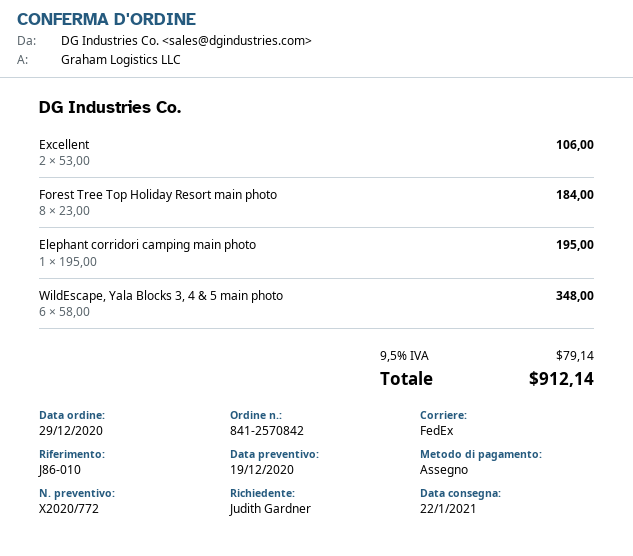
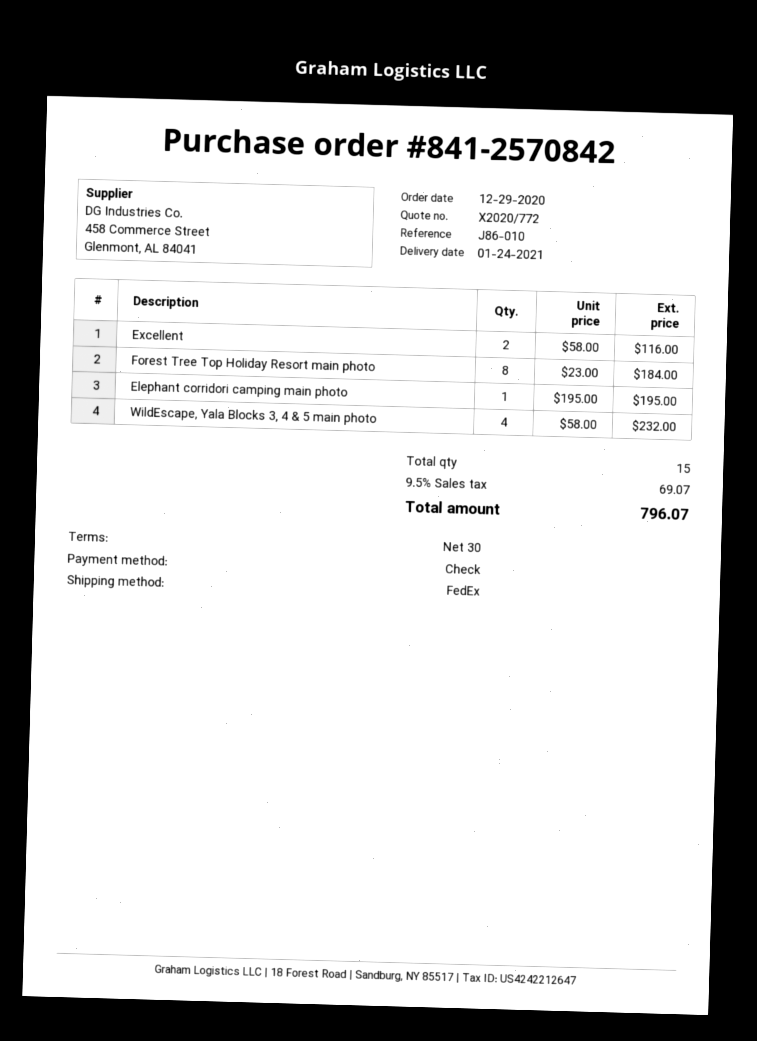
delivery date: 2021-01-22 -> 2021-01-24
Excellent: 2 x 53.00 = 106.00 -> 2 x 58.00 = 116.00
WildEscape, Yala Blocks 3, 4 & 5 main photo: 6 x 58.00 = 348.00 -> 4 x 58.00 = 232.00
tax: 9.5% = 79.14 -> 9.5% = 69.07
total: 912.14 -> 796.07

